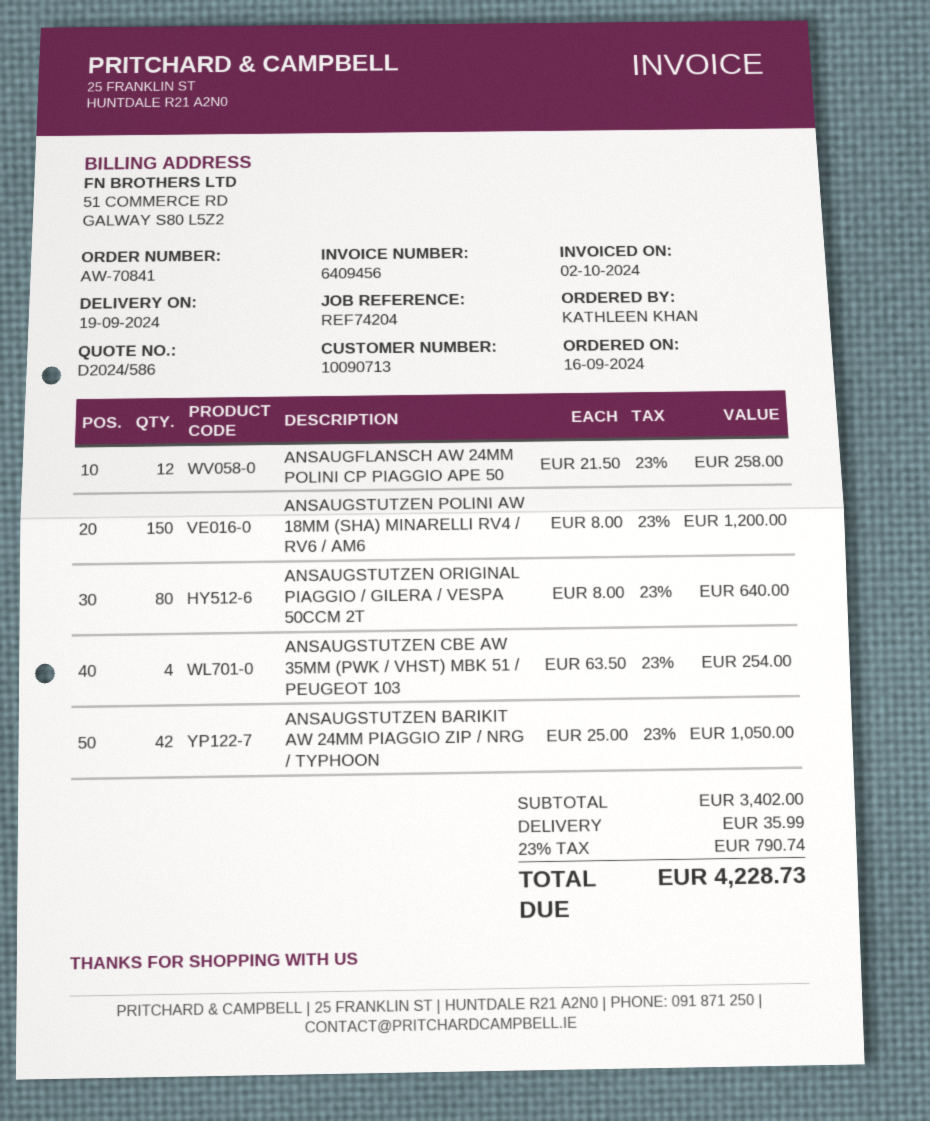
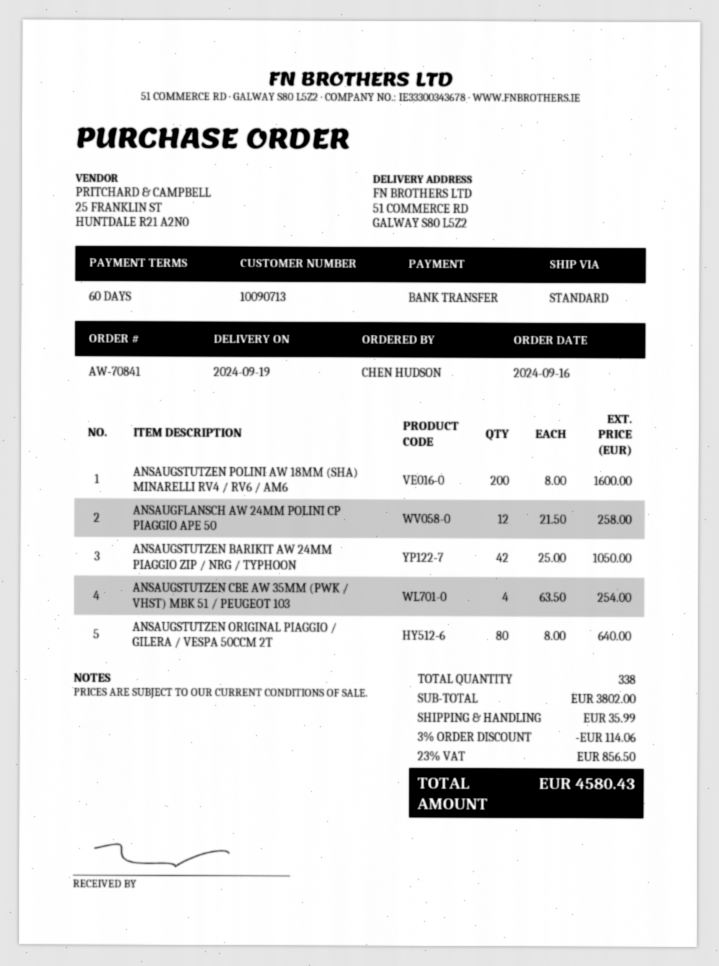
ordered by: KATHLEEN KHAN -> CHEN HUDSON
ANSAUGSTUTZEN POLINI AW 18MM (SHA) MINARELLI RV4 / RV6 / AM6: 150 x 8.00 = 1200.00 -> 200 x 8.00 = 1600.00
subtotal: 3402.00 -> 3802.00
discount: none -> 3% = 114.06
tax: 23% = 790.74 -> 23% = 856.50
total: 4228.73 -> 4580.43

